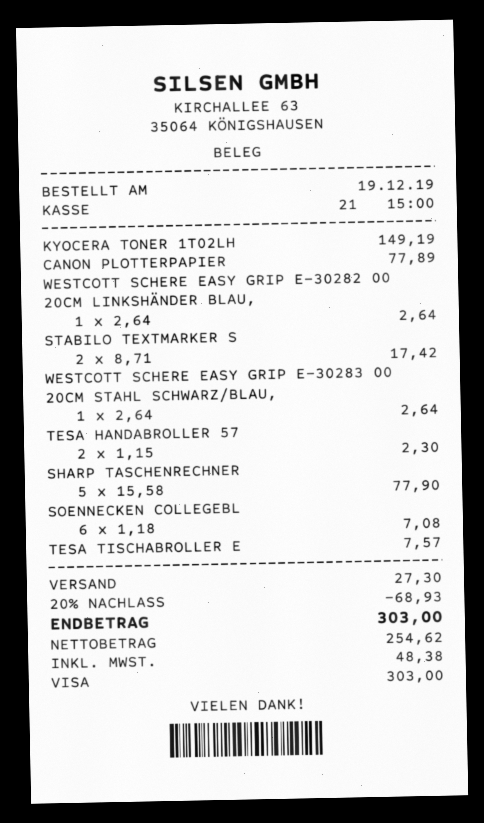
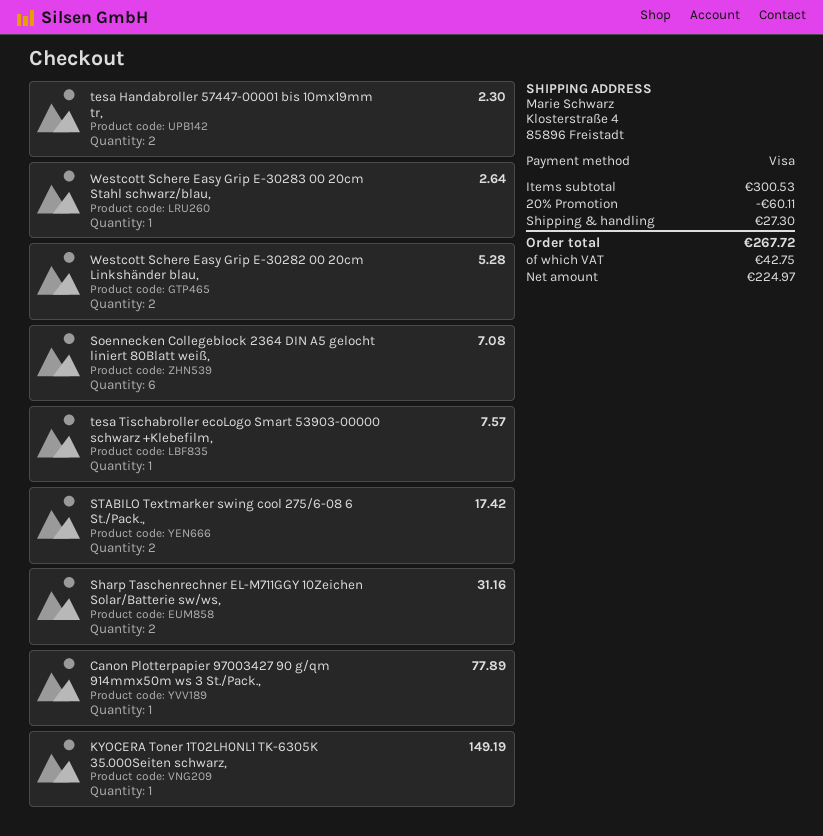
WESTCOTT SCHERE EASY GRIP E-30282 00 20CM LINKSHÄNDER BLAU,: 1 for 2.64 -> 2 for 5.28
SHARP TASCHENRECHNER: 5 for 77.90 -> 2 for 31.16
discount: 20% = 68.93 -> 20% = 60.11
net: 254.62 -> 224.97
tax: 48.38 -> 42.75
total: 303.00 -> 267.72

